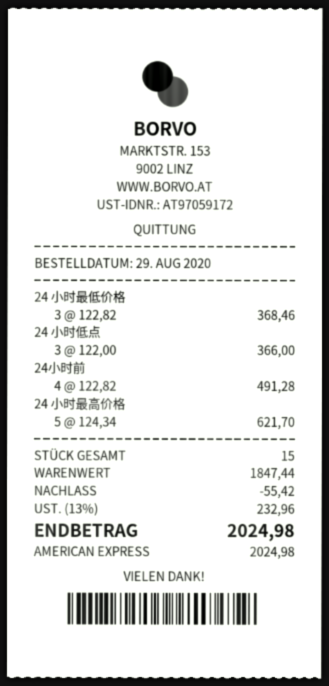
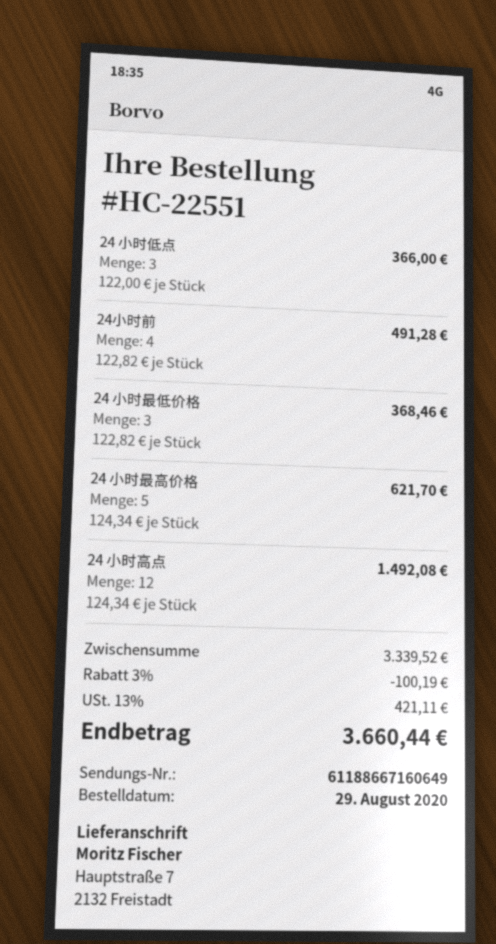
24 小时高点: none -> 12 x 124.34 = 1492.08
subtotal: 1847.44 -> 3339.52
discount: 55.42 -> 100.19
tax: 13% = 232.96 -> 13% = 421.11
total: 2024.98 -> 3660.44

